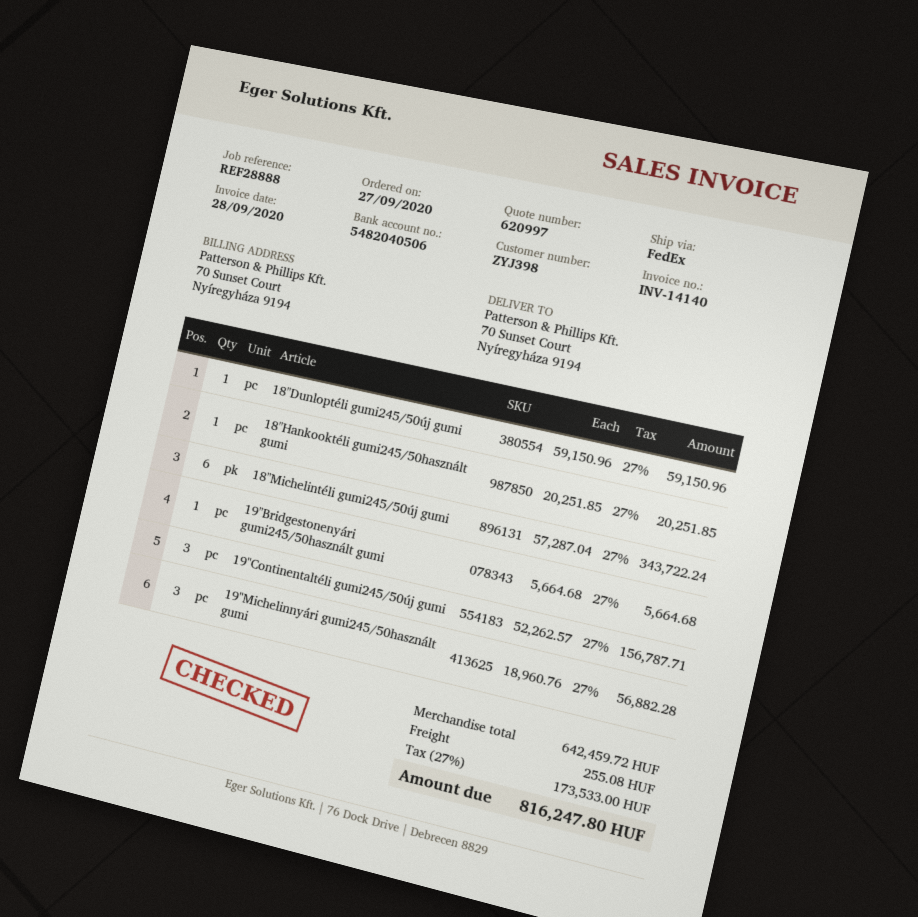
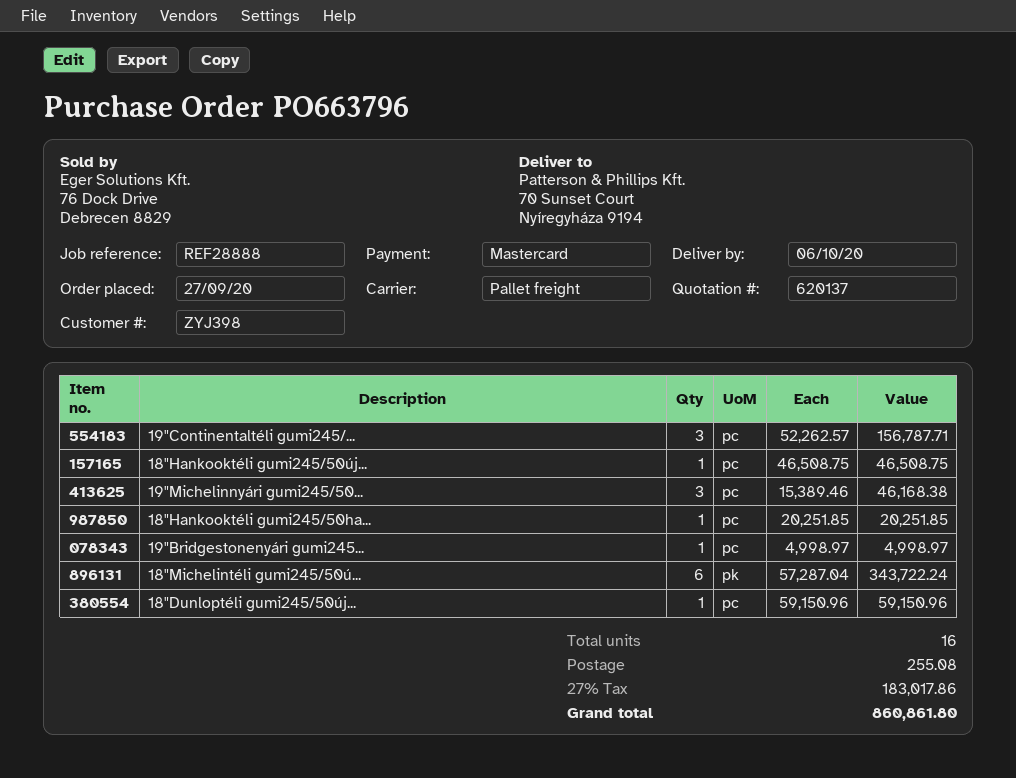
quote number: 620997 -> 620137
shipping method: FedEx -> pallet freight
19"Bridgestonenyári gumi245/50használt gumi: 1 x 5664.68 = 5664.68 -> 1 x 4998.97 = 4998.97
19"Michelinnyári gumi245/50használt gumi: 3 x 18960.76 = 56882.28 -> 3 x 15389.46 = 46168.38
18"Hankooktéli gumi245/50új...: none -> 1 x 46508.75 = 46508.75
tax: 27% = 173533.00 -> 27% = 183017.86
total: 816247.80 -> 860861.80

